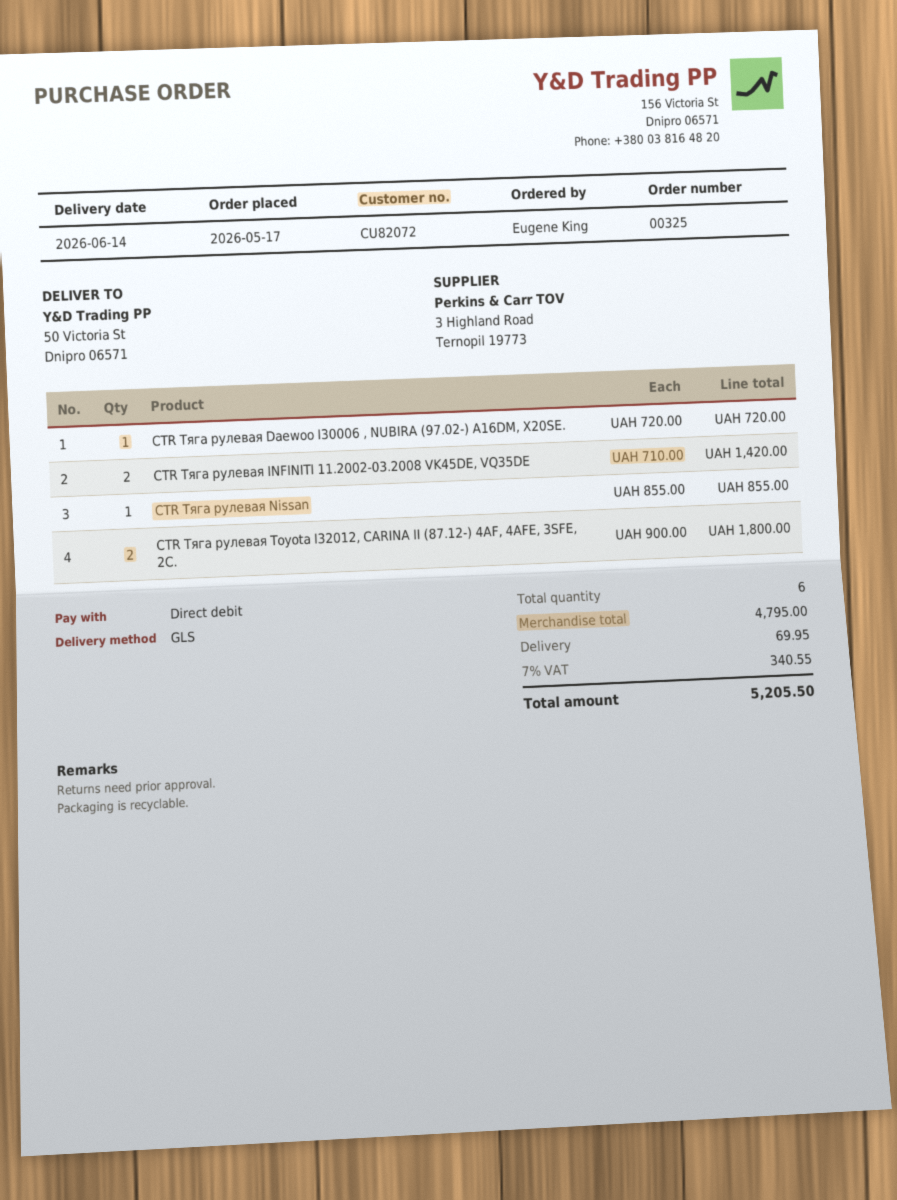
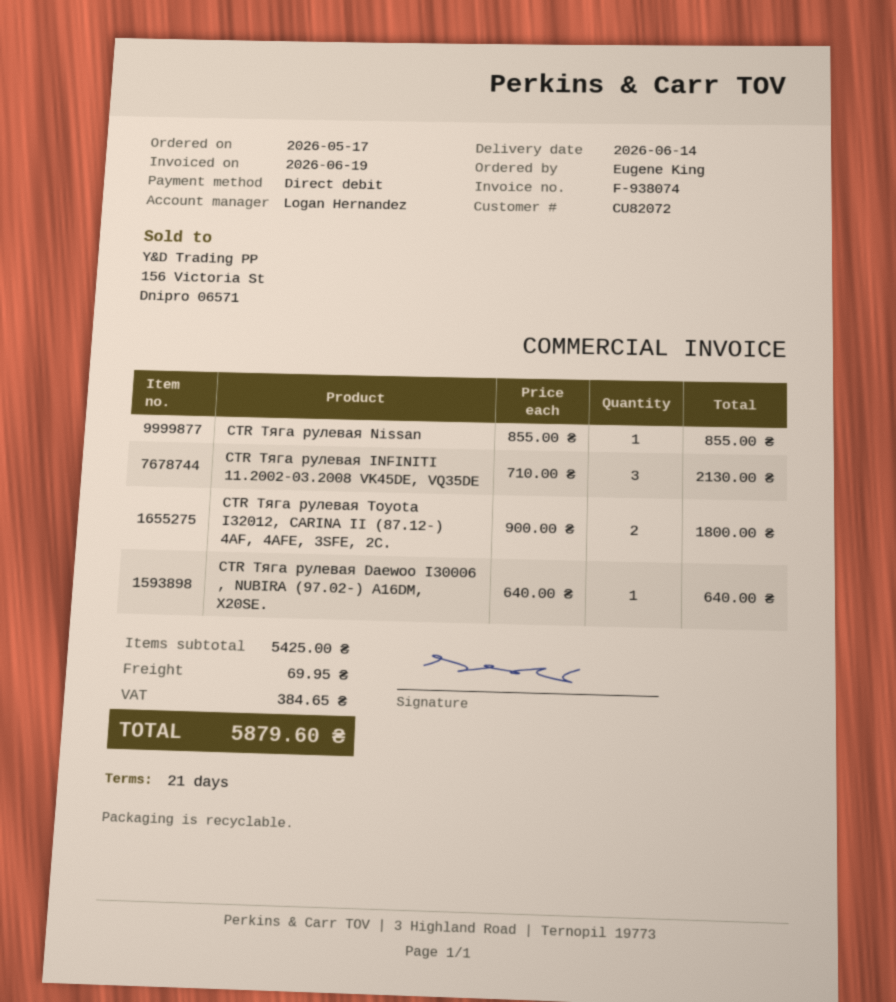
CTR Тяга рулевая Daewoo I30006 , NUBIRA (97.02-) A16DM, X20SE.: 1 x 720.00 = 720.00 -> 1 x 640.00 = 640.00
CTR Тяга рулевая INFINITI 11.2002-03.2008 VK45DE, VQ35DE: 2 x 710.00 = 1420.00 -> 3 x 710.00 = 2130.00
subtotal: 4795.00 -> 5425.00
tax: 340.55 -> 384.65
total: 5205.50 -> 5879.60

